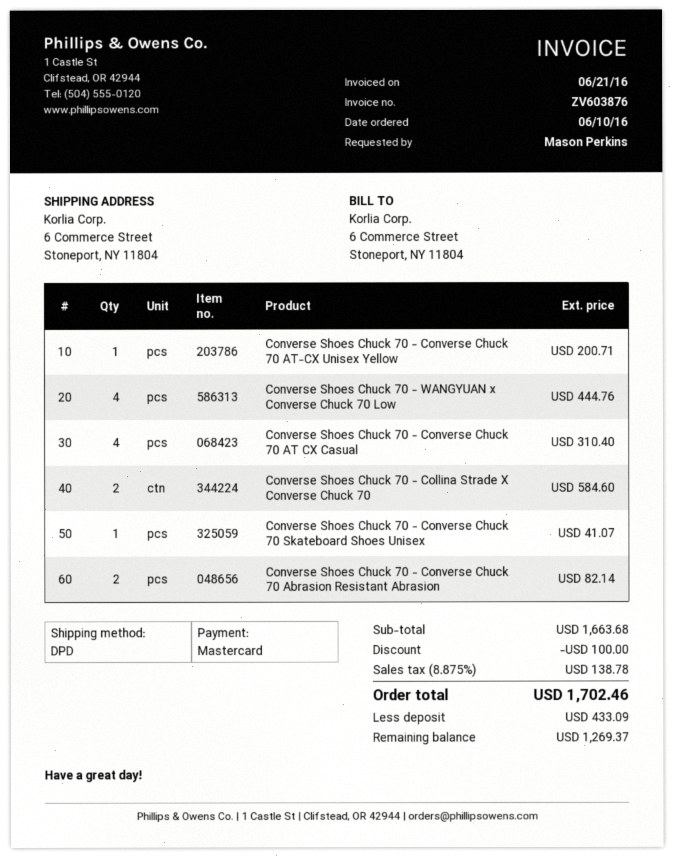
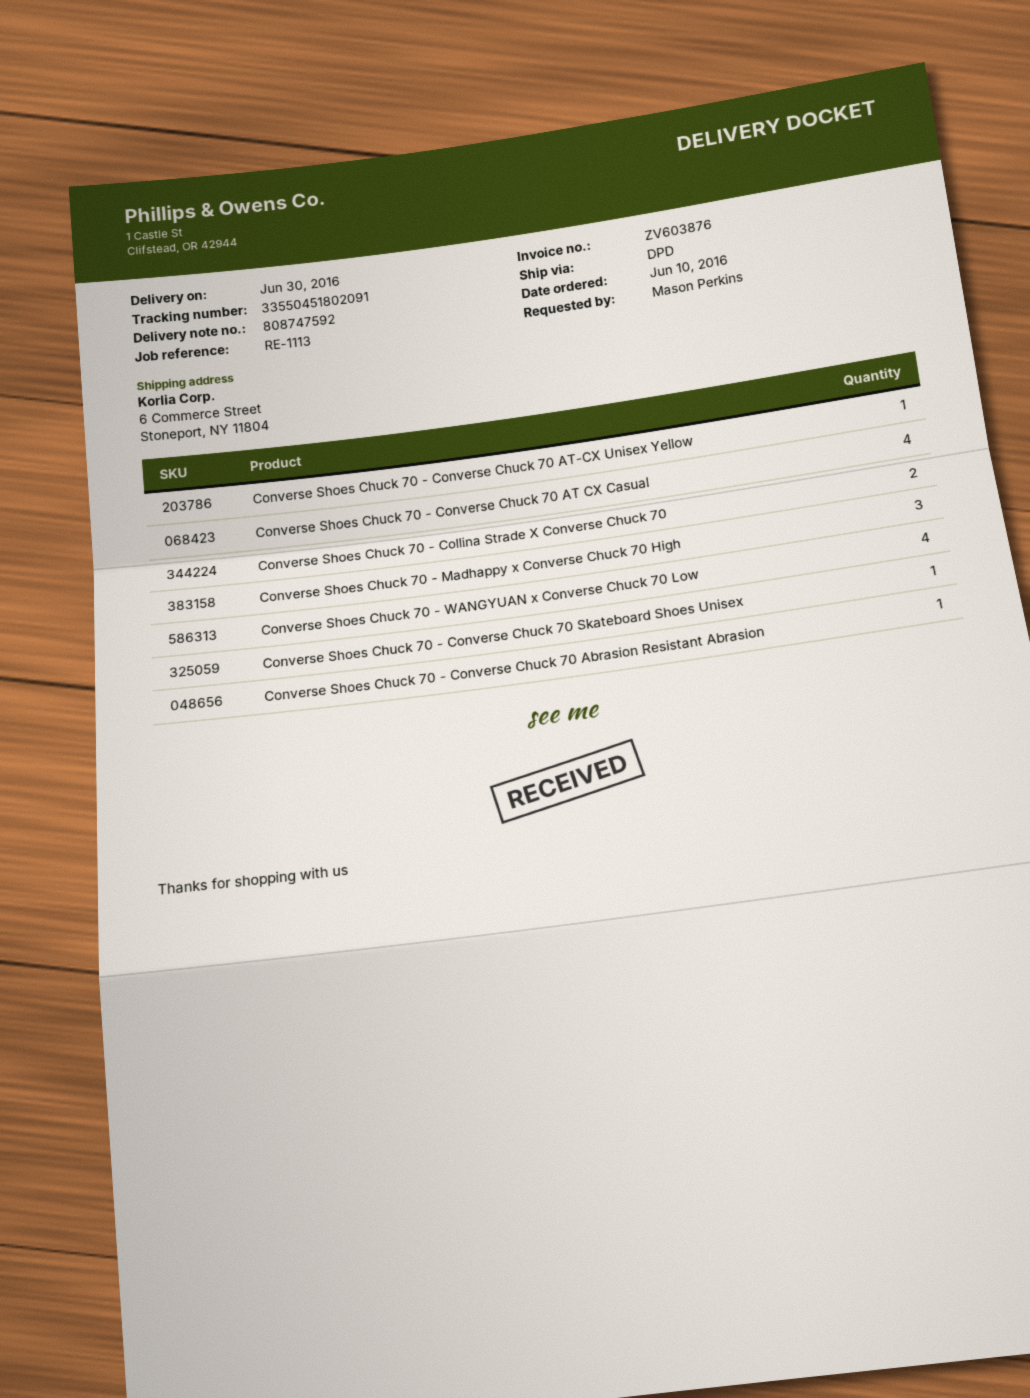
Converse Shoes Chuck 70 - Converse Chuck 70 Abrasion Resistant Abrasion: 2 -> 1
Converse Shoes Chuck 70 - Madhappy x Converse Chuck 70 High: none -> 3

